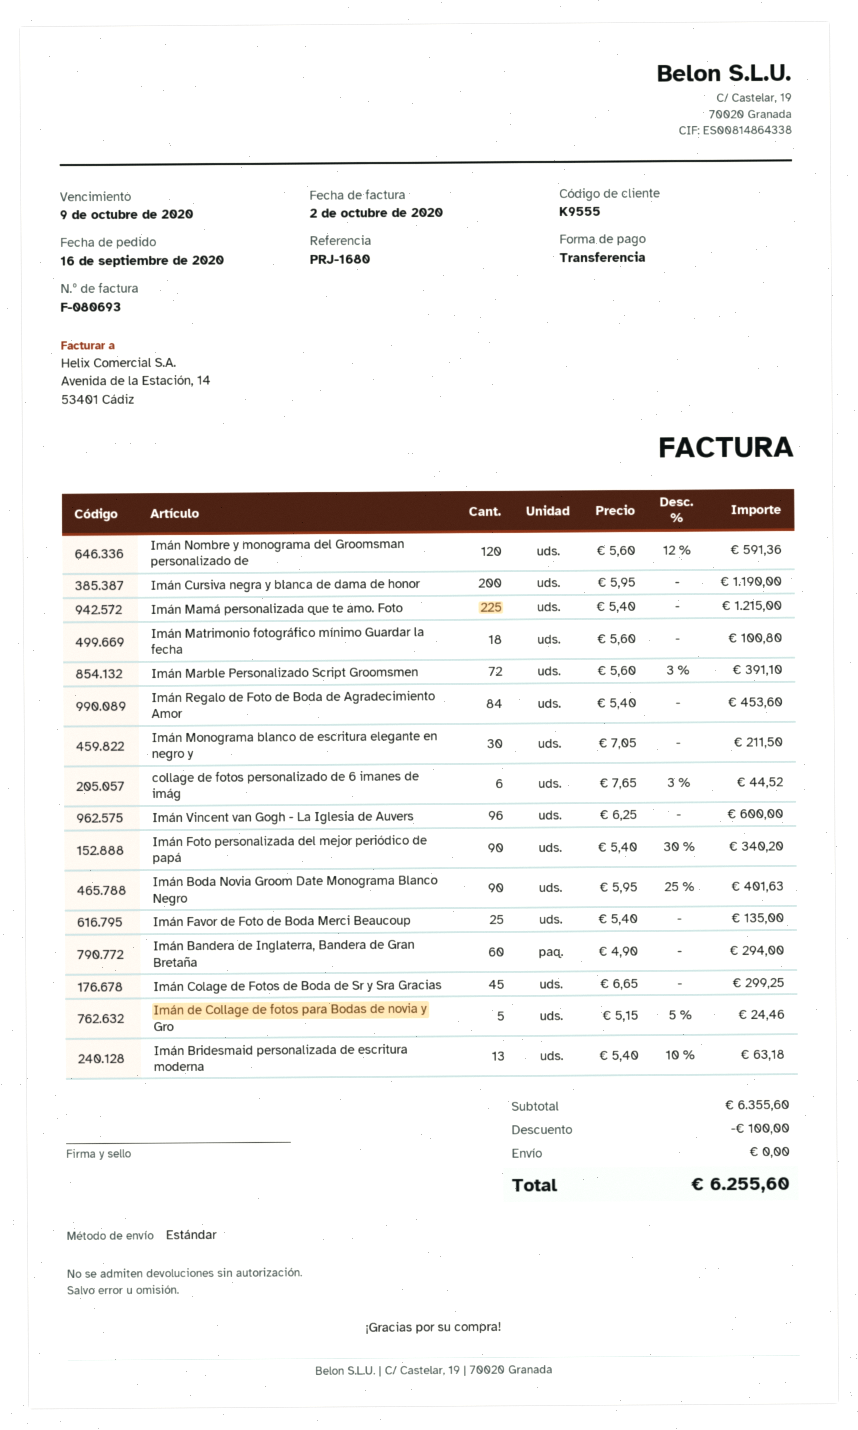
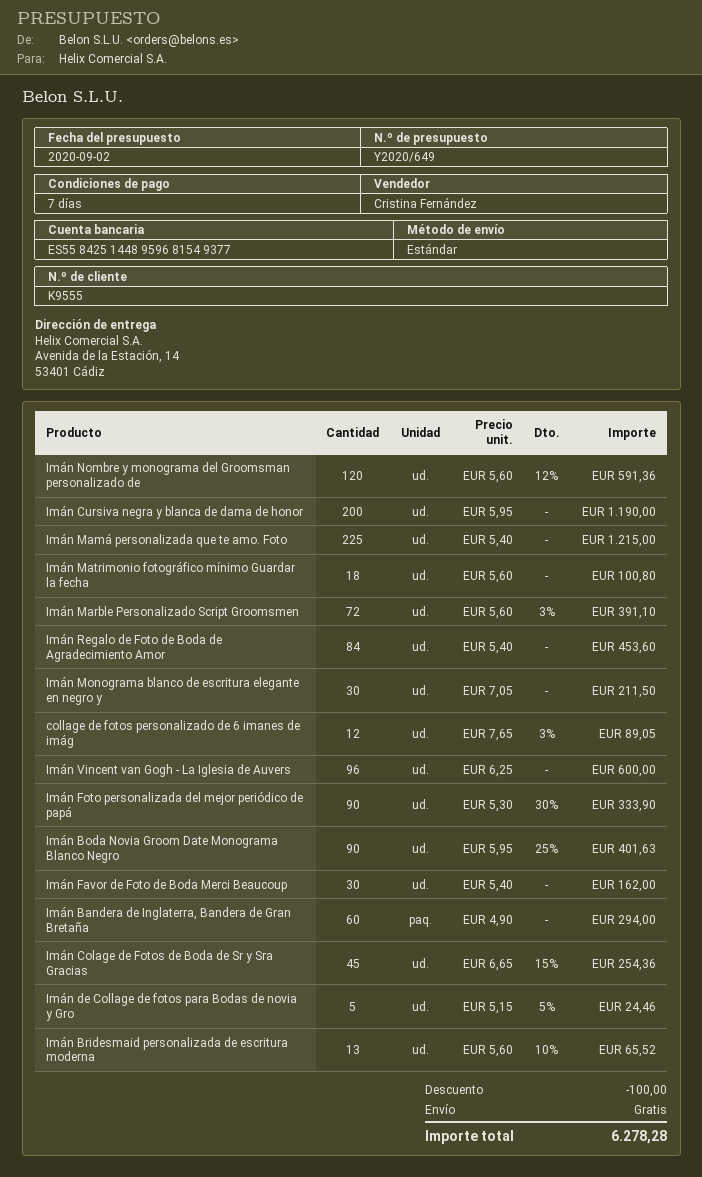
collage de fotos personalizado de 6 imanes de imág: 6 x 7.65 - 3% = 44.52 -> 12 x 7.65 - 3% = 89.05
Imán Foto personalizada del mejor periódico de papá: 90 x 5.40 - 30% = 340.20 -> 90 x 5.30 - 30% = 333.90
Imán Favor de Foto de Boda Merci Beaucoup: 25 x 5.40 = 135.00 -> 30 x 5.40 = 162.00
Imán Colage de Fotos de Boda de Sr y Sra Gracias: 45 x 6.65 = 299.25 -> 45 x 6.65 - 15% = 254.36
Imán Bridesmaid personalizada de escritura moderna: 13 x 5.40 - 10% = 63.18 -> 13 x 5.60 - 10% = 65.52
total: 6255.60 -> 6278.28

